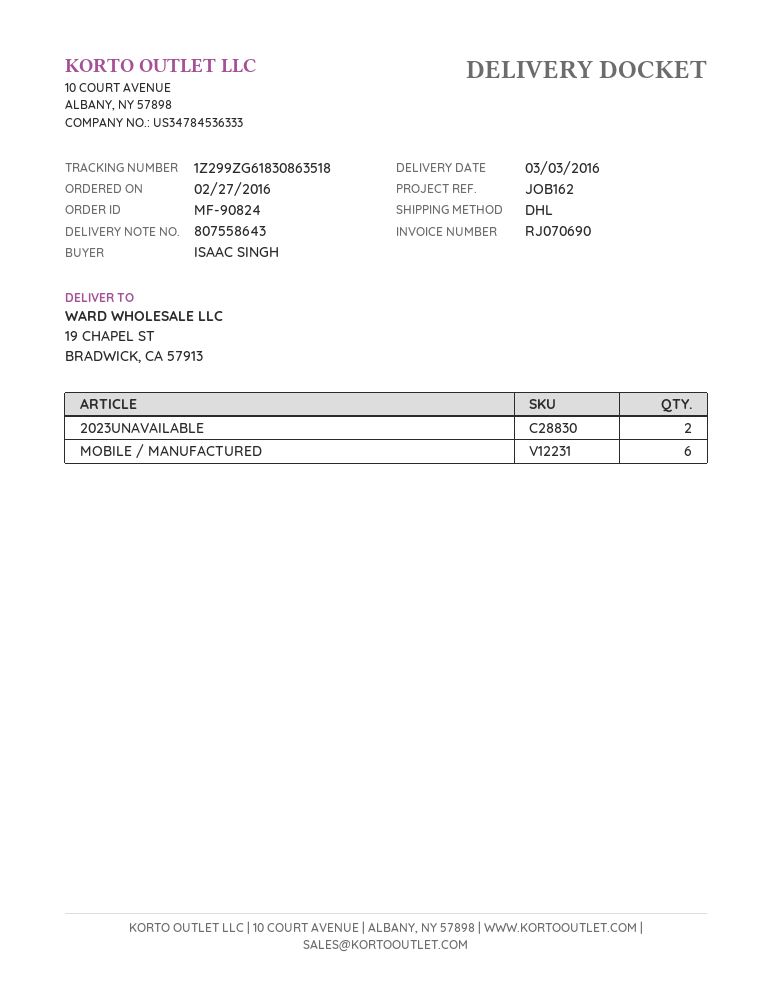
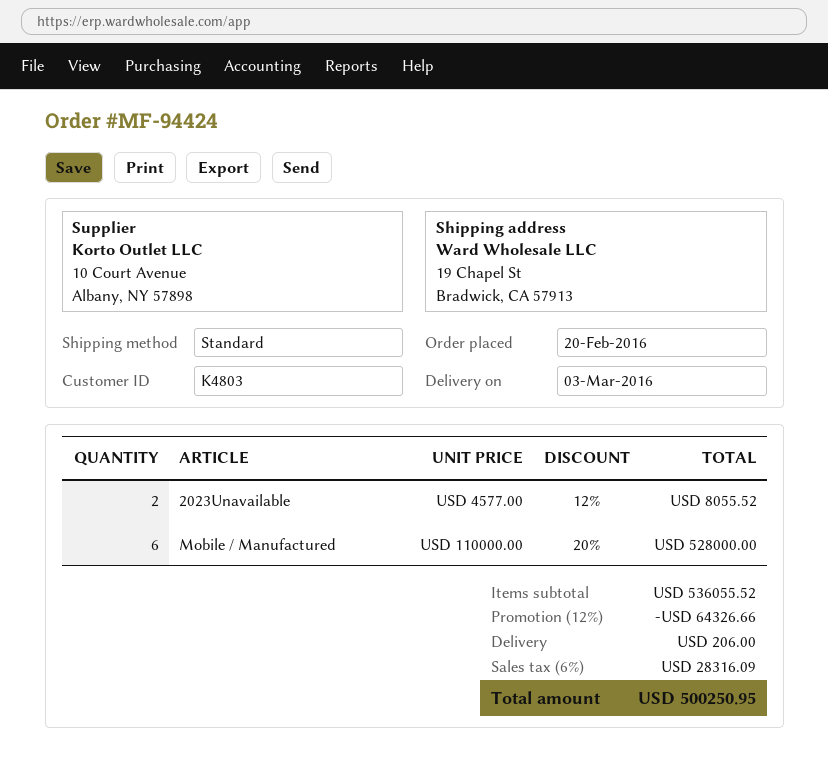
order number: MF-90824 -> MF-94424
order date: 2016-02-27 -> 2016-02-20
shipping method: DHL -> standard

